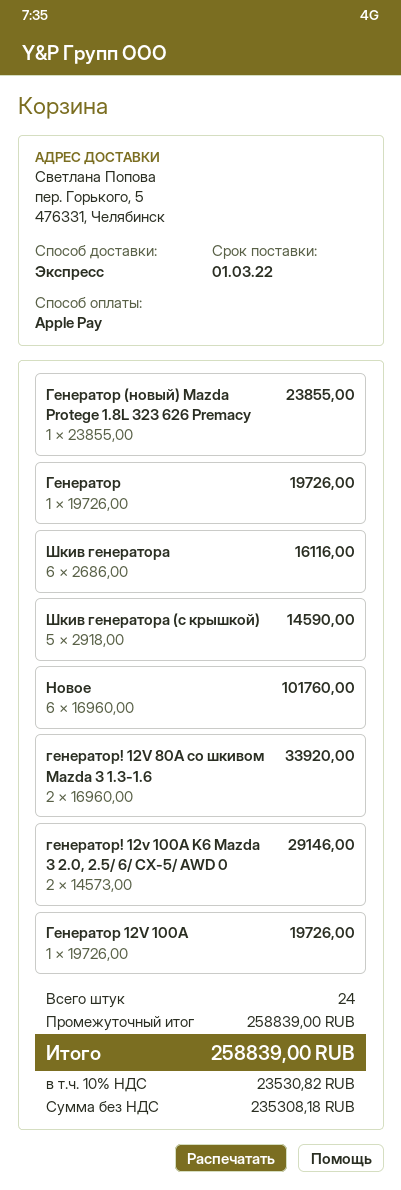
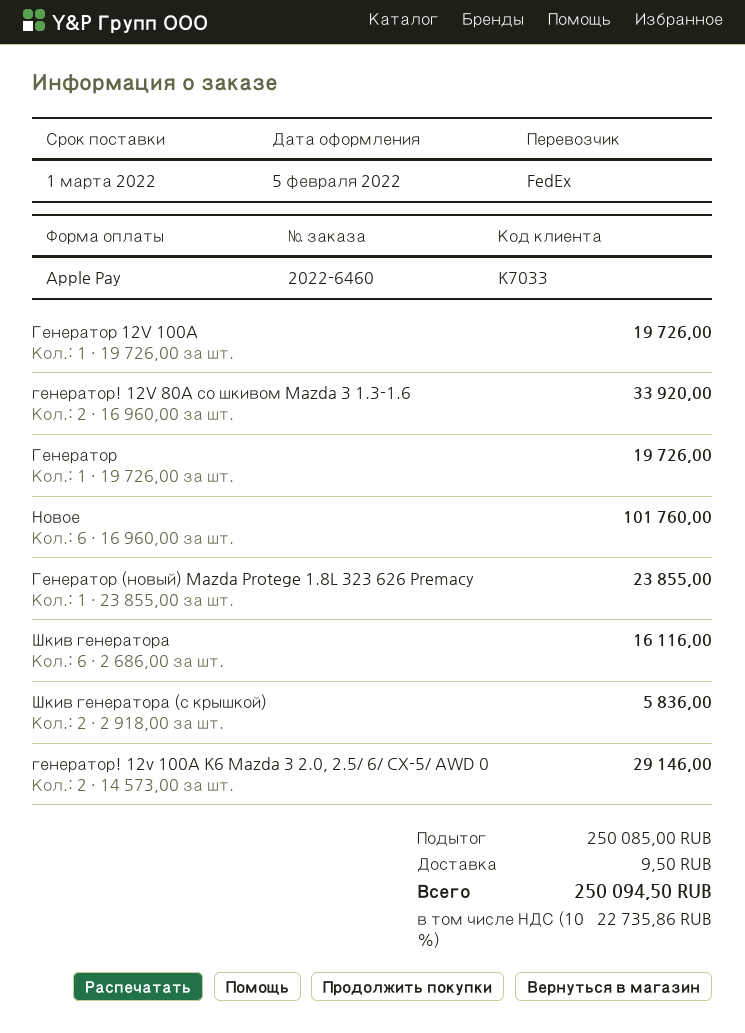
shipping method: express -> FedEx
Шкив генератора (с крышкой): 5 x 2918.00 = 14590.00 -> 2 x 2918.00 = 5836.00
subtotal: 258839.00 -> 250085.00
shipping: none -> 9.50
tax: 10% = 23530.82 -> 10% = 22735.86
total: 258839.00 -> 250094.50

